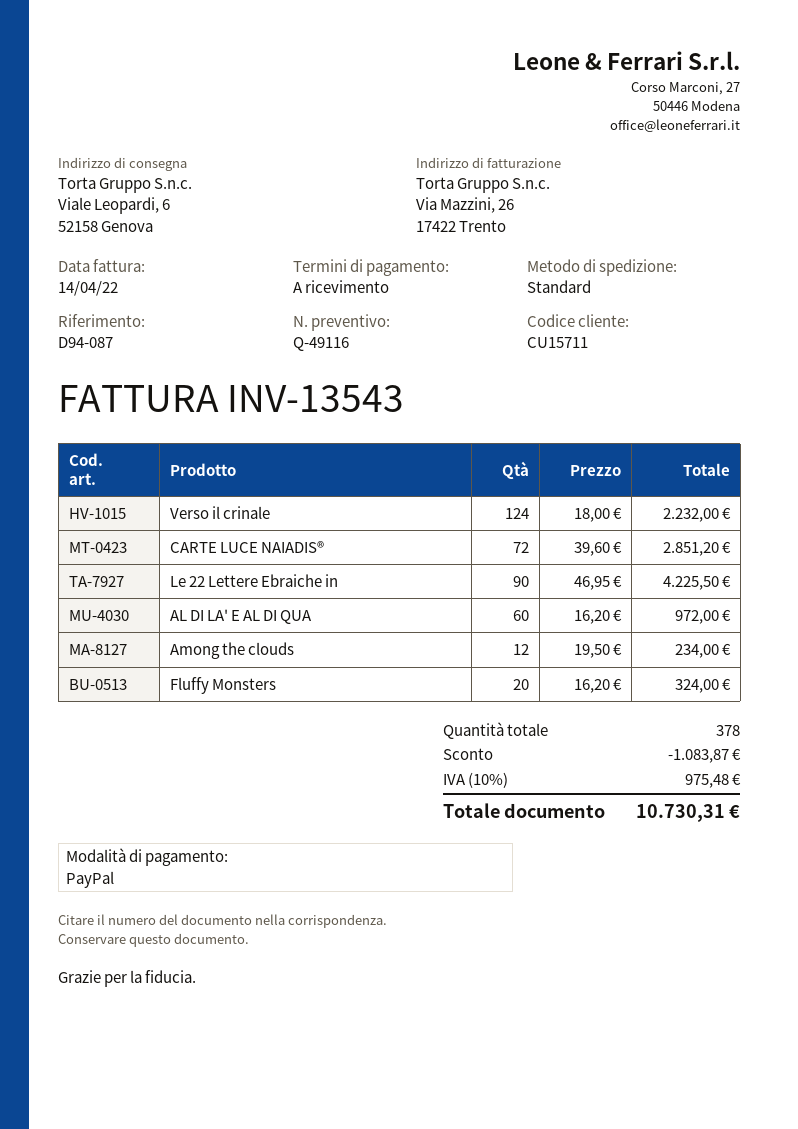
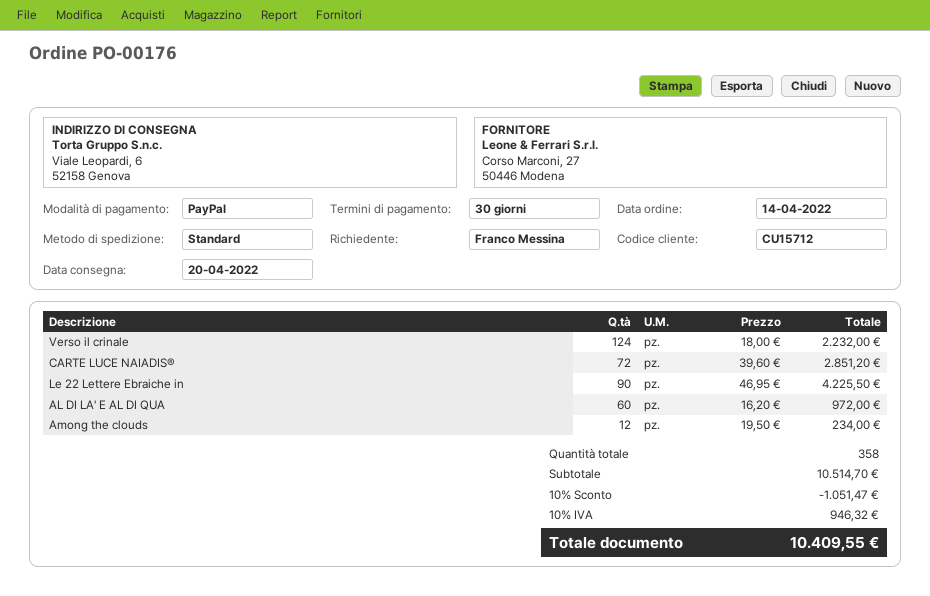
payment terms: on receipt -> 30 days
customer number: CU15711 -> CU15712
Fluffy Monsters: 20 x 16.20 = 324.00 -> none
total quantity: 378 -> 358
discount: 1083.87 -> 1051.47
tax: 10% = 975.48 -> 10% = 946.32
total: 10730.31 -> 10409.55

